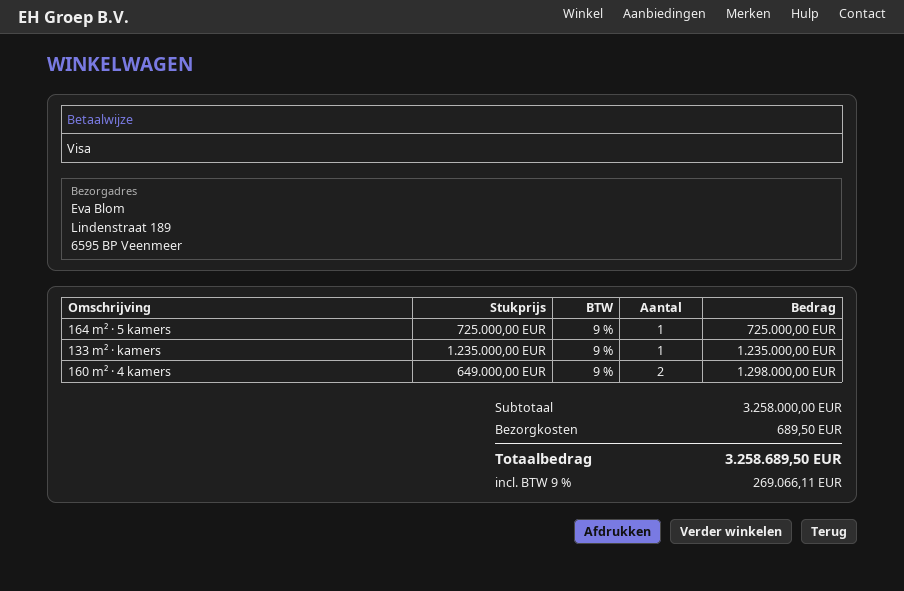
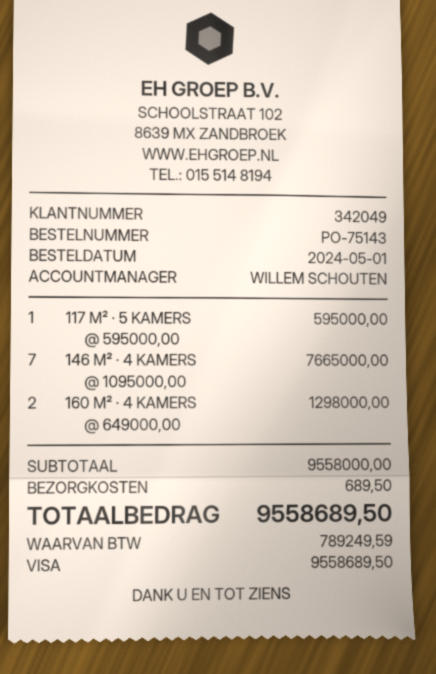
164 m² · 5 kamers: 1 x 725000.00 = 725000.00 -> none
133 m² · kamers: 1 x 1235000.00 = 1235000.00 -> none
117 M² · 5 KAMERS: none -> 1 x 595000.00 = 595000.00
146 M² · 4 KAMERS: none -> 7 x 1095000.00 = 7665000.00
subtotal: 3258000.00 -> 9558000.00
tax: 269066.11 -> 789249.59
total: 3258689.50 -> 9558689.50

